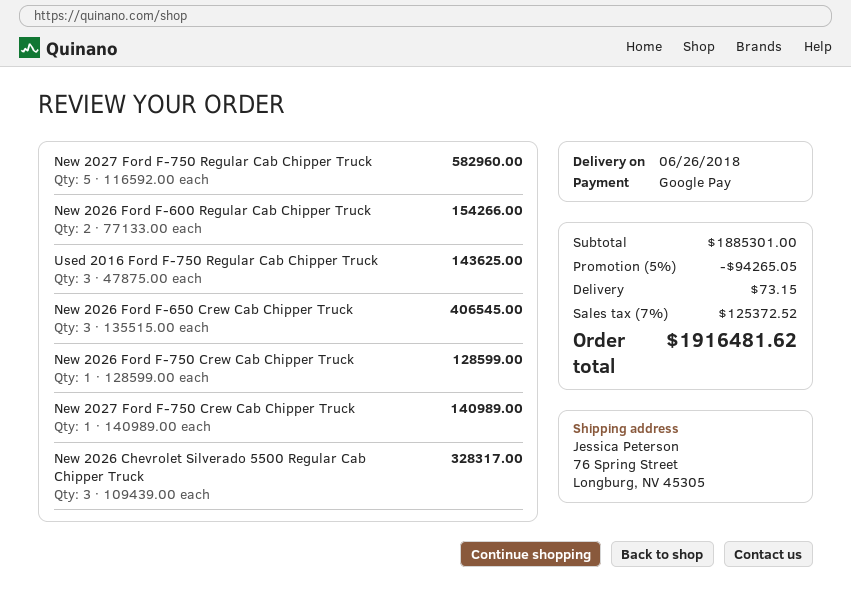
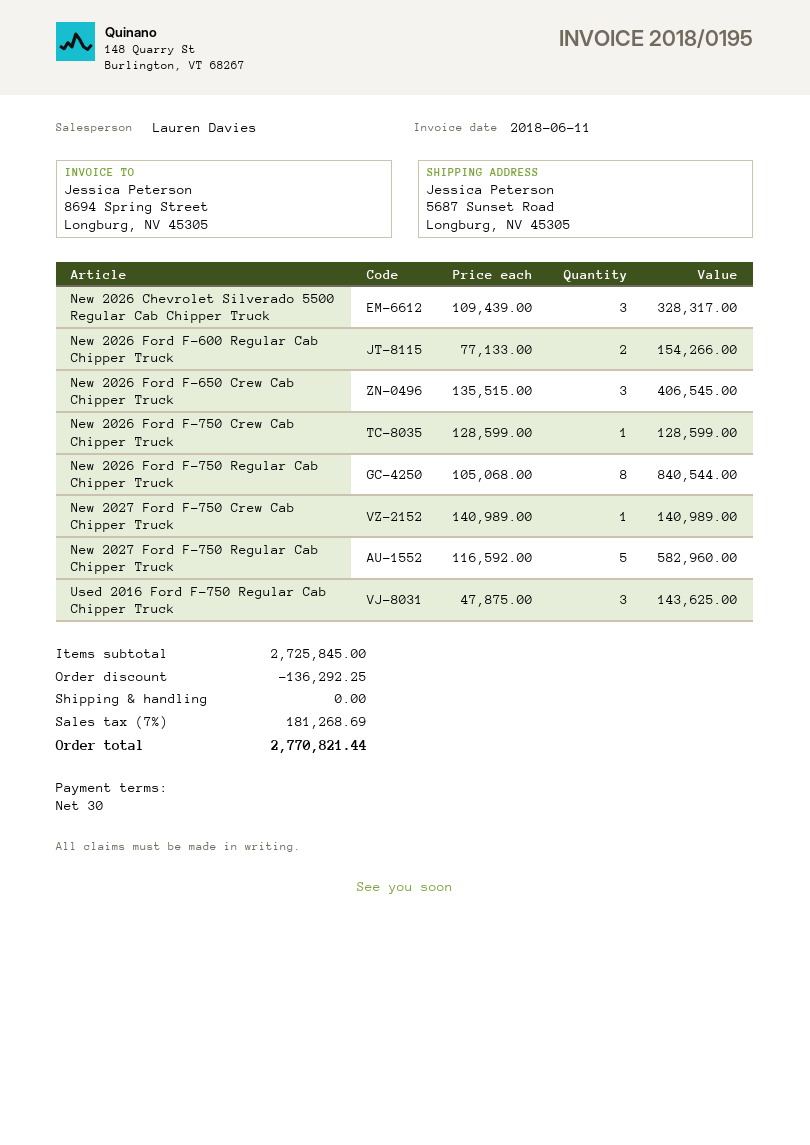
ship to: 76 Spring Street, Longburg, NV 45305 -> 5687 Sunset Road, Longburg, NV 45305
New 2026 Ford F-750 Regular Cab Chipper Truck: none -> 8 x 105068.00 = 840544.00
subtotal: 1885301.00 -> 2725845.00
discount: 94265.05 -> 136292.25
shipping: 73.15 -> 0.00
tax: 7% = 125372.52 -> 7% = 181268.69
total: 1916481.62 -> 2770821.44

